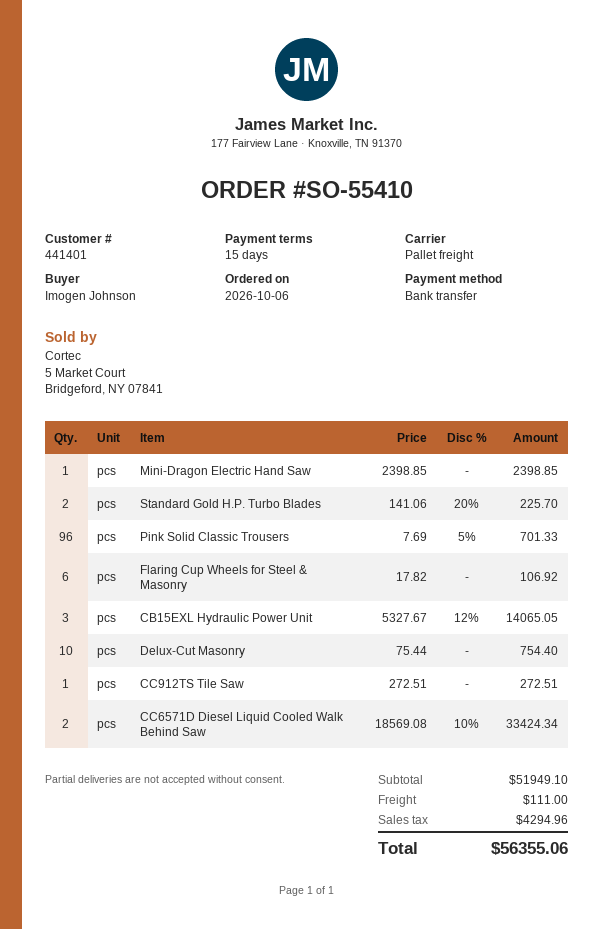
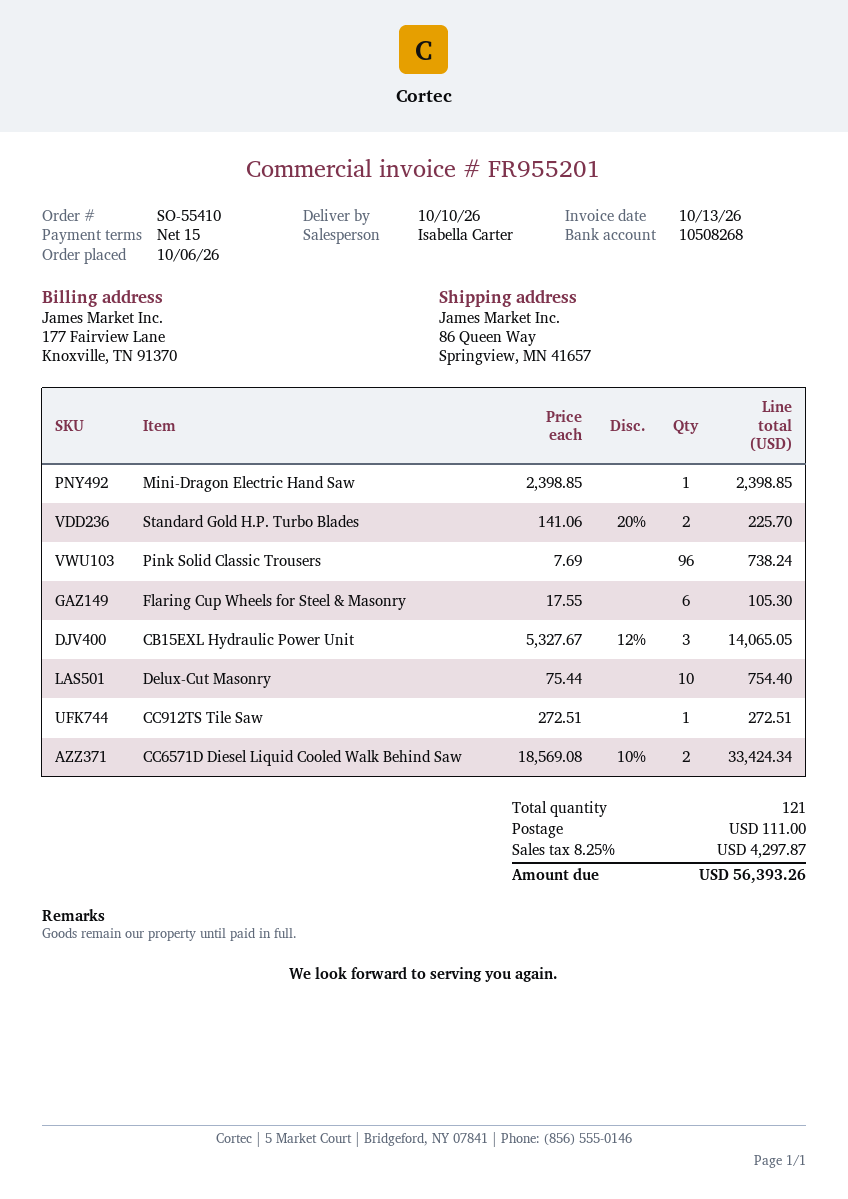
Pink Solid Classic Trousers: 96 x 7.69 - 5% = 701.33 -> 96 x 7.69 = 738.24
Flaring Cup Wheels for Steel & Masonry: 6 x 17.82 = 106.92 -> 6 x 17.55 = 105.30
tax: 4294.96 -> 4297.87
total: 56355.06 -> 56393.26

